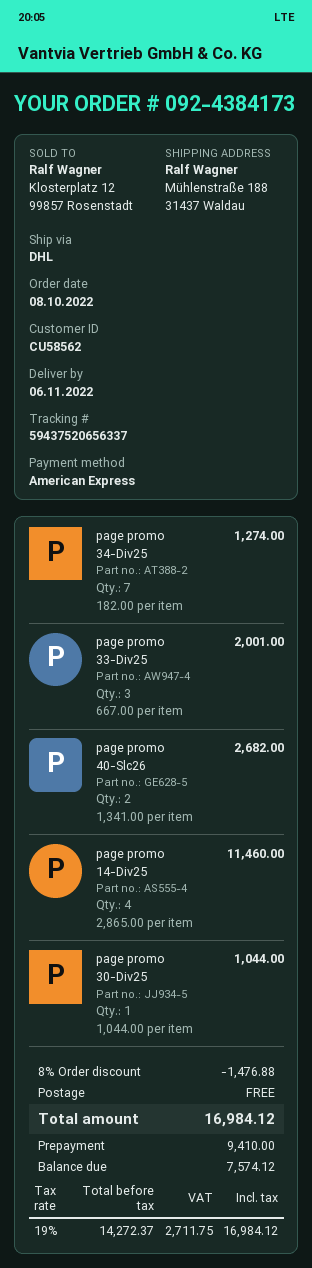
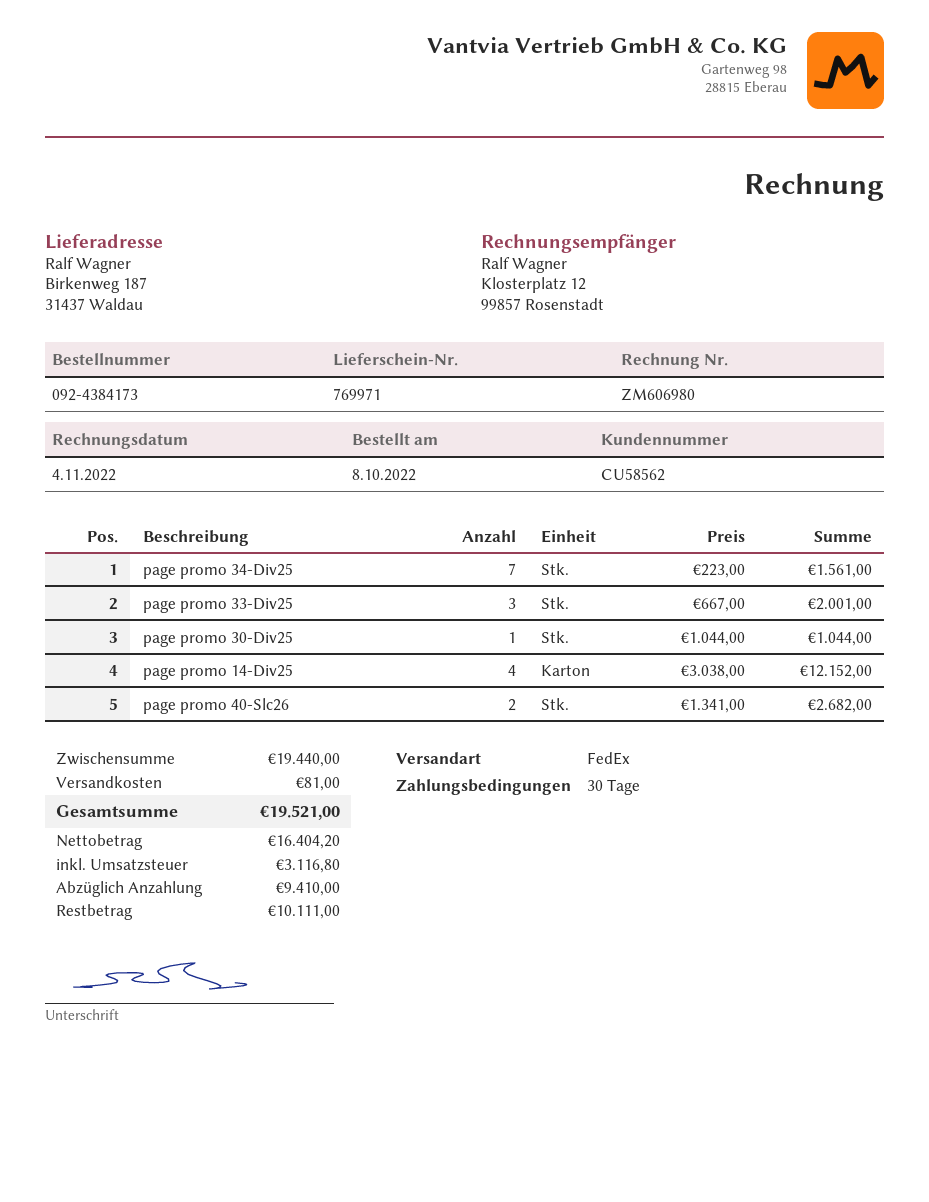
shipping method: DHL -> FedEx
ship to: Mühlenstraße 188, 31437 Waldau -> Birkenweg 187, 31437 Waldau
page promo 34-Div25: 7 x 182.00 = 1274.00 -> 7 x 223.00 = 1561.00
page promo 14-Div25: 4 x 2865.00 = 11460.00 -> 4 x 3038.00 = 12152.00
discount: 8% = 1476.88 -> none
shipping: 0.00 -> 81.00
net: 14272.37 -> 16404.20
tax: 2711.75 -> 3116.80
total: 16984.12 -> 19521.00
balance: 7574.12 -> 10111.00

